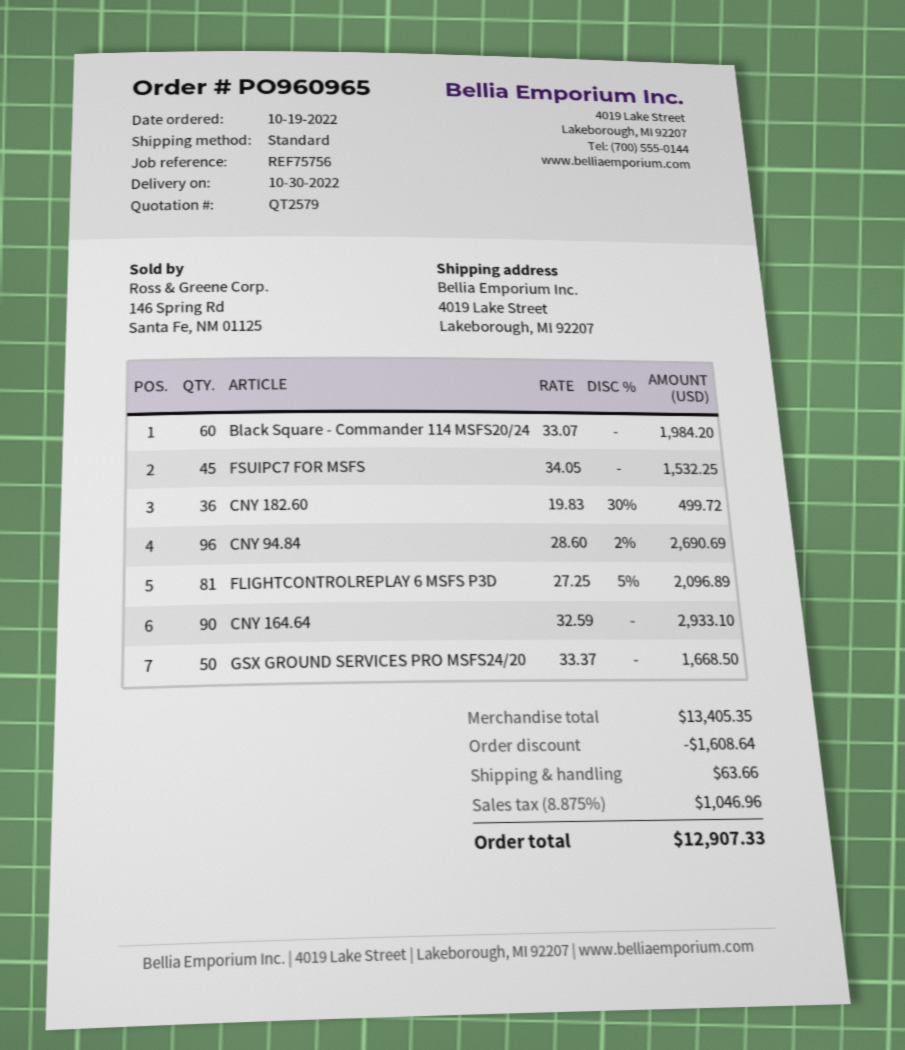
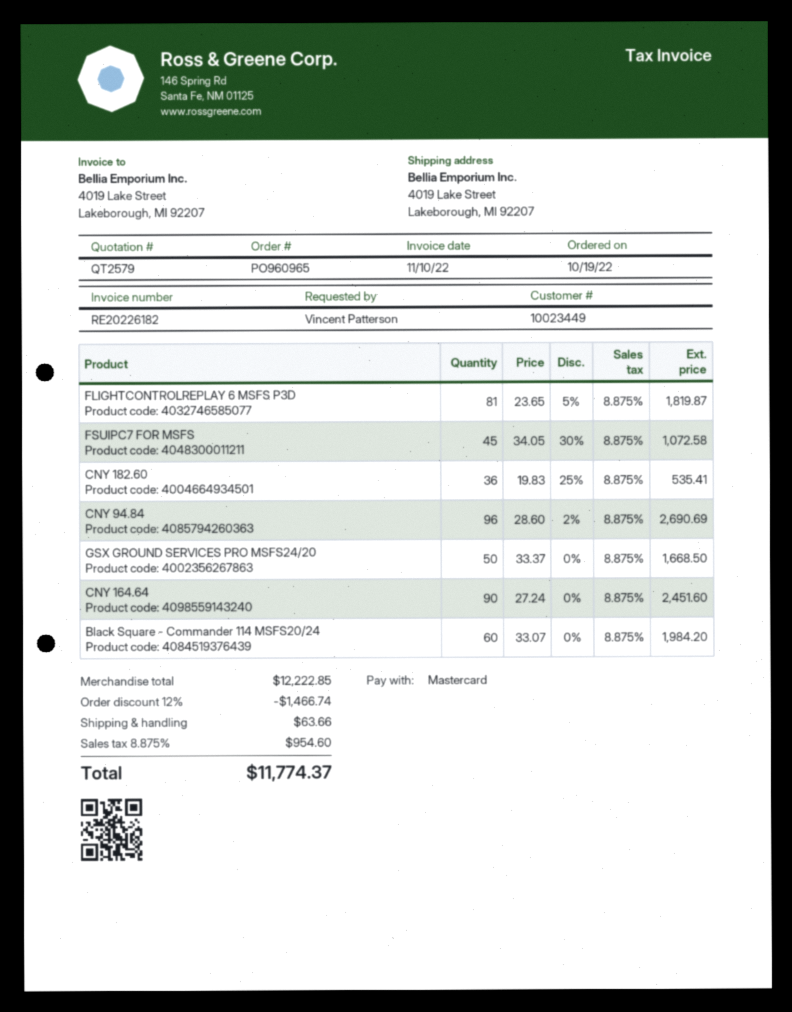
FSUIPC7 FOR MSFS: 45 x 34.05 = 1532.25 -> 45 x 34.05 - 30% = 1072.58
CNY 182.60: 36 x 19.83 - 30% = 499.72 -> 36 x 19.83 - 25% = 535.41
FLIGHTCONTROLREPLAY 6 MSFS P3D: 81 x 27.25 - 5% = 2096.89 -> 81 x 23.65 - 5% = 1819.87
CNY 164.64: 90 x 32.59 = 2933.10 -> 90 x 27.24 = 2451.60
subtotal: 13405.35 -> 12222.85
discount: 1608.64 -> 1466.74
tax: 8.875% = 1046.96 -> 8.875% = 954.60
total: 12907.33 -> 11774.37

